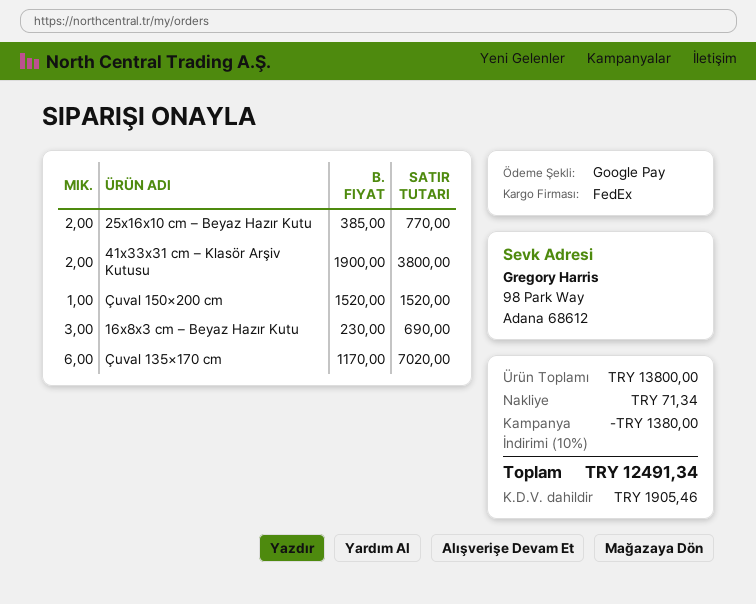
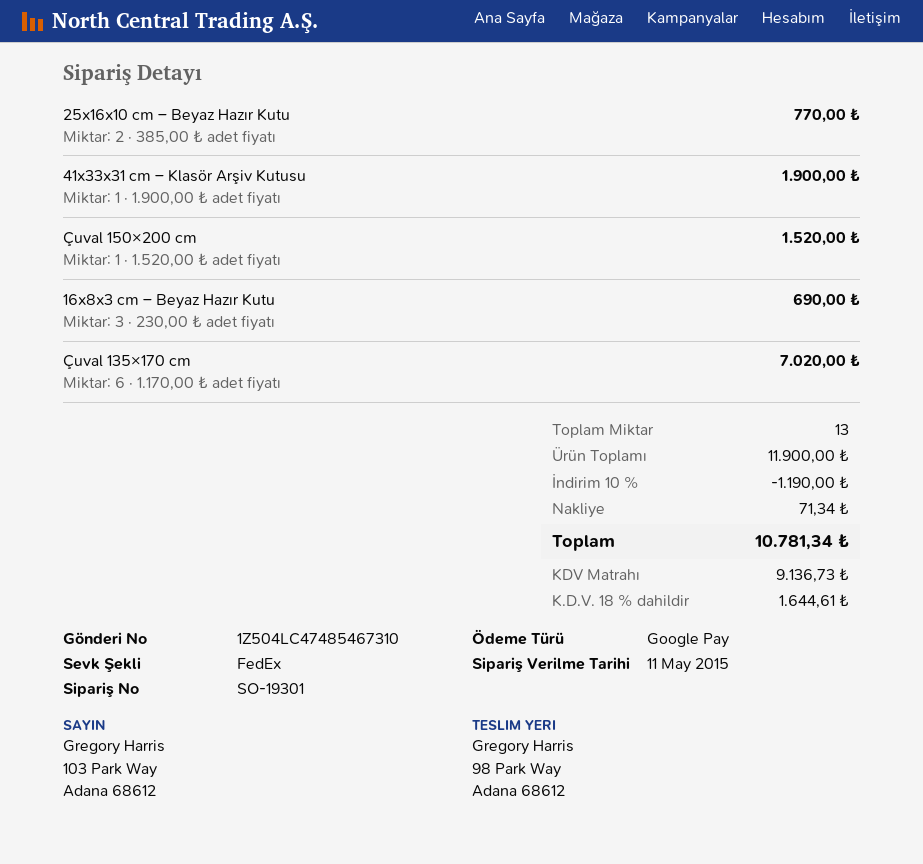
41x33x31 cm – Klasör Arşiv Kutusu: 2 x 1900.00 = 3800.00 -> 1 x 1900.00 = 1900.00
subtotal: 13800.00 -> 11900.00
discount: 10% = 1380.00 -> 10% = 1190.00
tax: 1905.46 -> 1644.61
total: 12491.34 -> 10781.34

